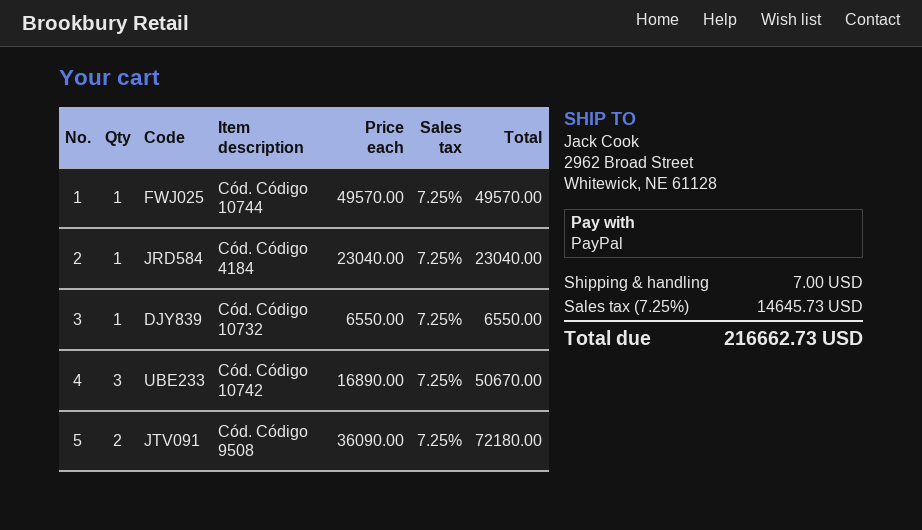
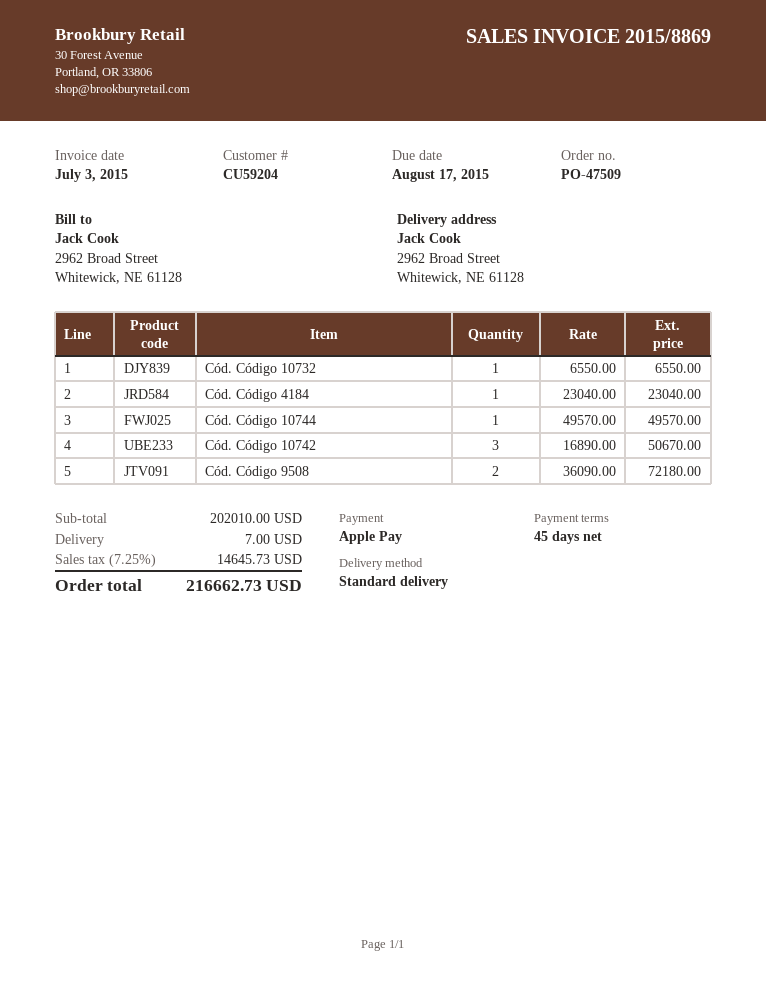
payment method: PayPal -> Apple Pay

